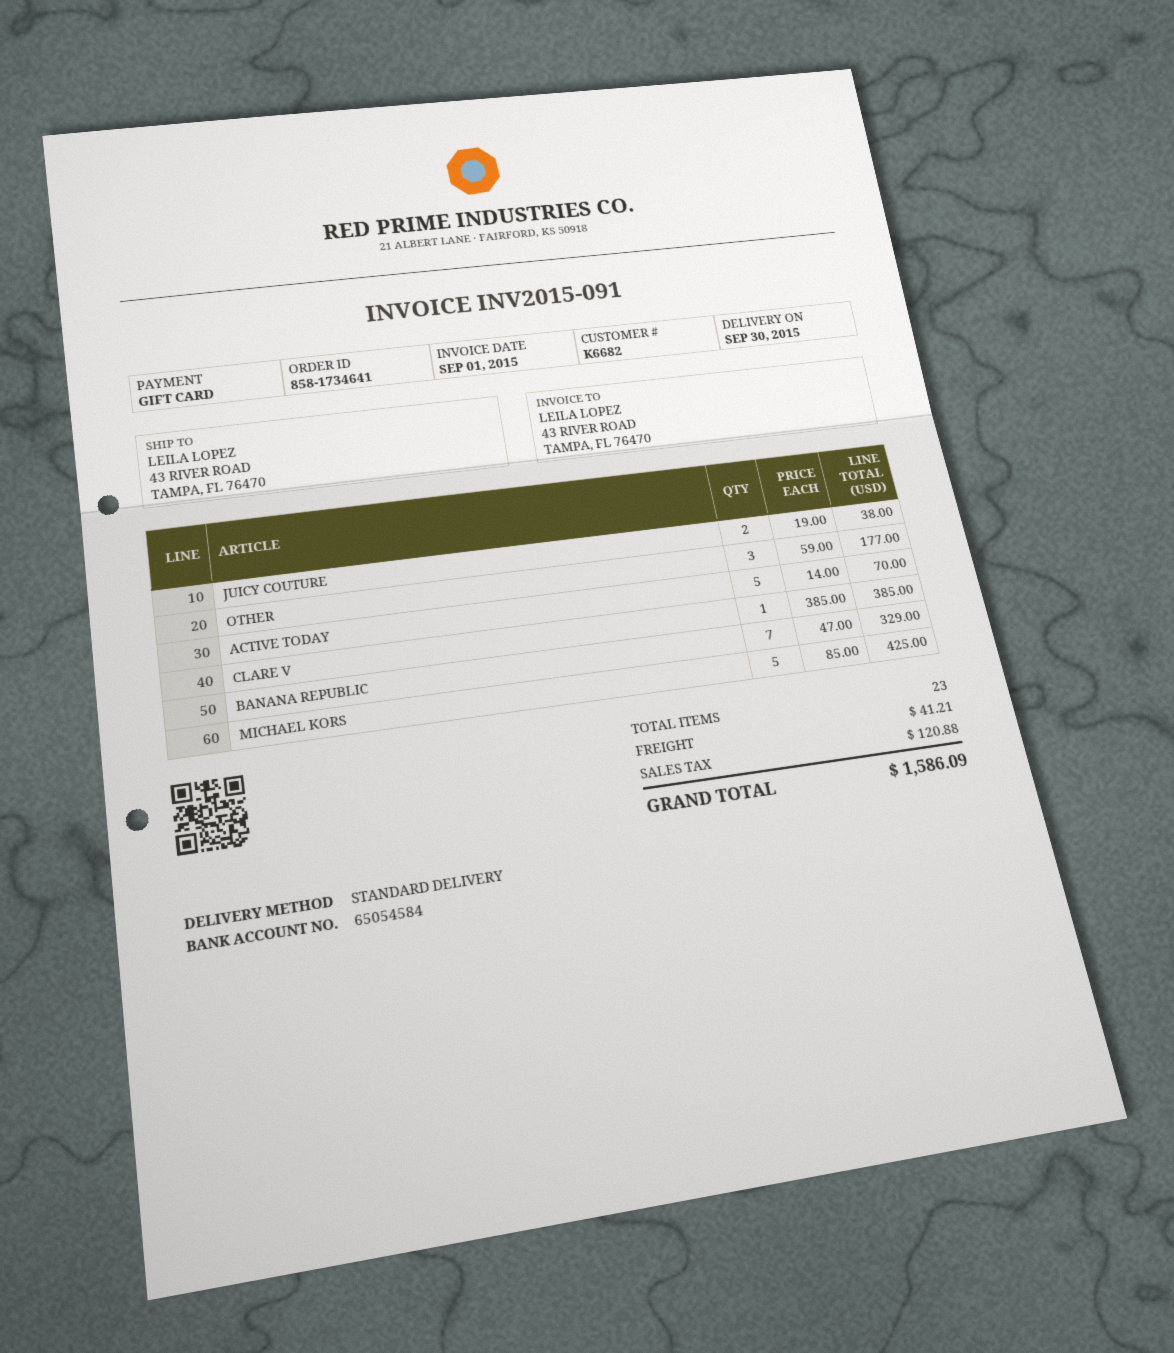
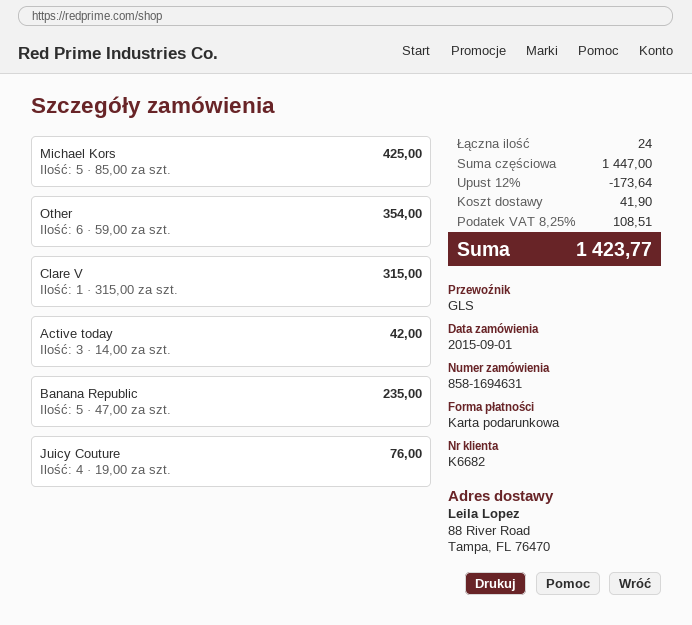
order number: 858-1734641 -> 858-1694631
shipping method: standard -> GLS
ship to: 43 RIVER ROAD, TAMPA, FL 76470 -> 88 River Road, Tampa, FL 76470
JUICY COUTURE: 2 x 19.00 = 38.00 -> 4 x 19.00 = 76.00
OTHER: 3 x 59.00 = 177.00 -> 6 x 59.00 = 354.00
ACTIVE TODAY: 5 x 14.00 = 70.00 -> 3 x 14.00 = 42.00
CLARE V: 1 x 385.00 = 385.00 -> 1 x 315.00 = 315.00
BANANA REPUBLIC: 7 x 47.00 = 329.00 -> 5 x 47.00 = 235.00
total quantity: 23 -> 24
discount: none -> 12% = 173.64
shipping: 41.21 -> 41.90
tax: 120.88 -> 108.51
total: 1586.09 -> 1423.77

